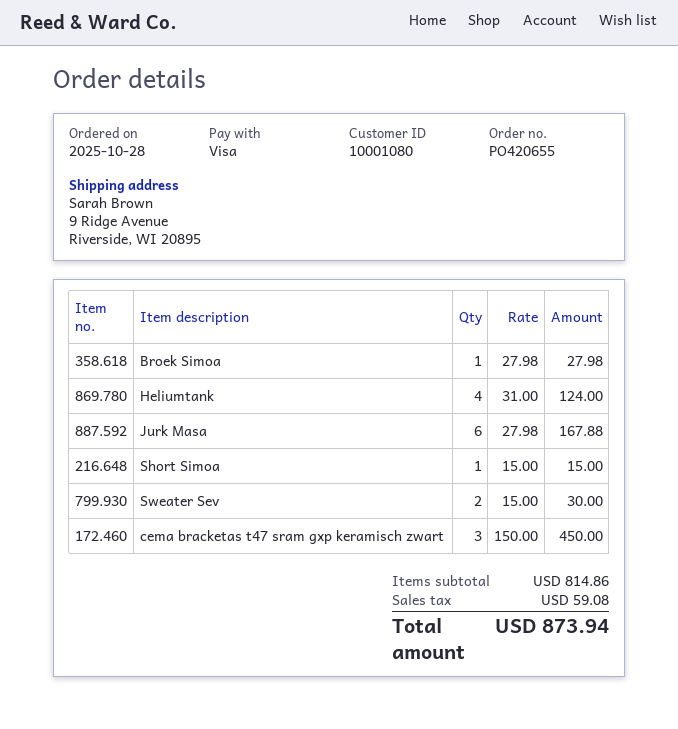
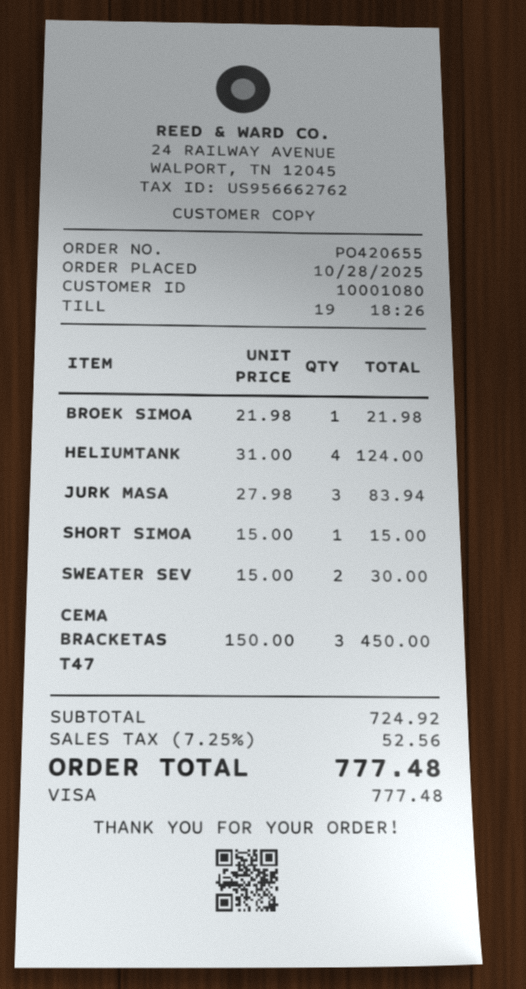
Broek Simoa: 1 x 27.98 = 27.98 -> 1 x 21.98 = 21.98
Jurk Masa: 6 x 27.98 = 167.88 -> 3 x 27.98 = 83.94
subtotal: 814.86 -> 724.92
tax: 59.08 -> 52.56
total: 873.94 -> 777.48

